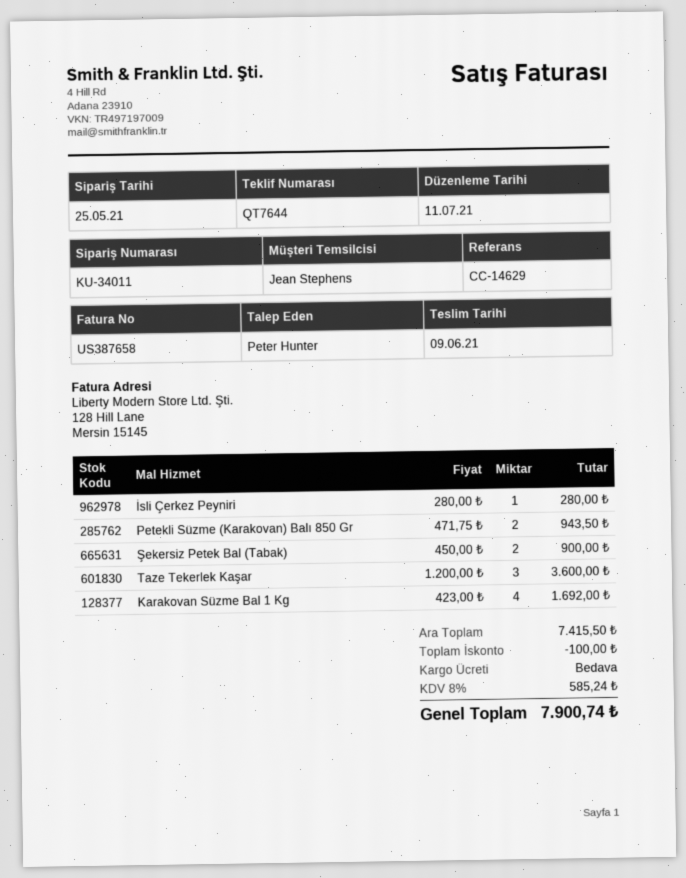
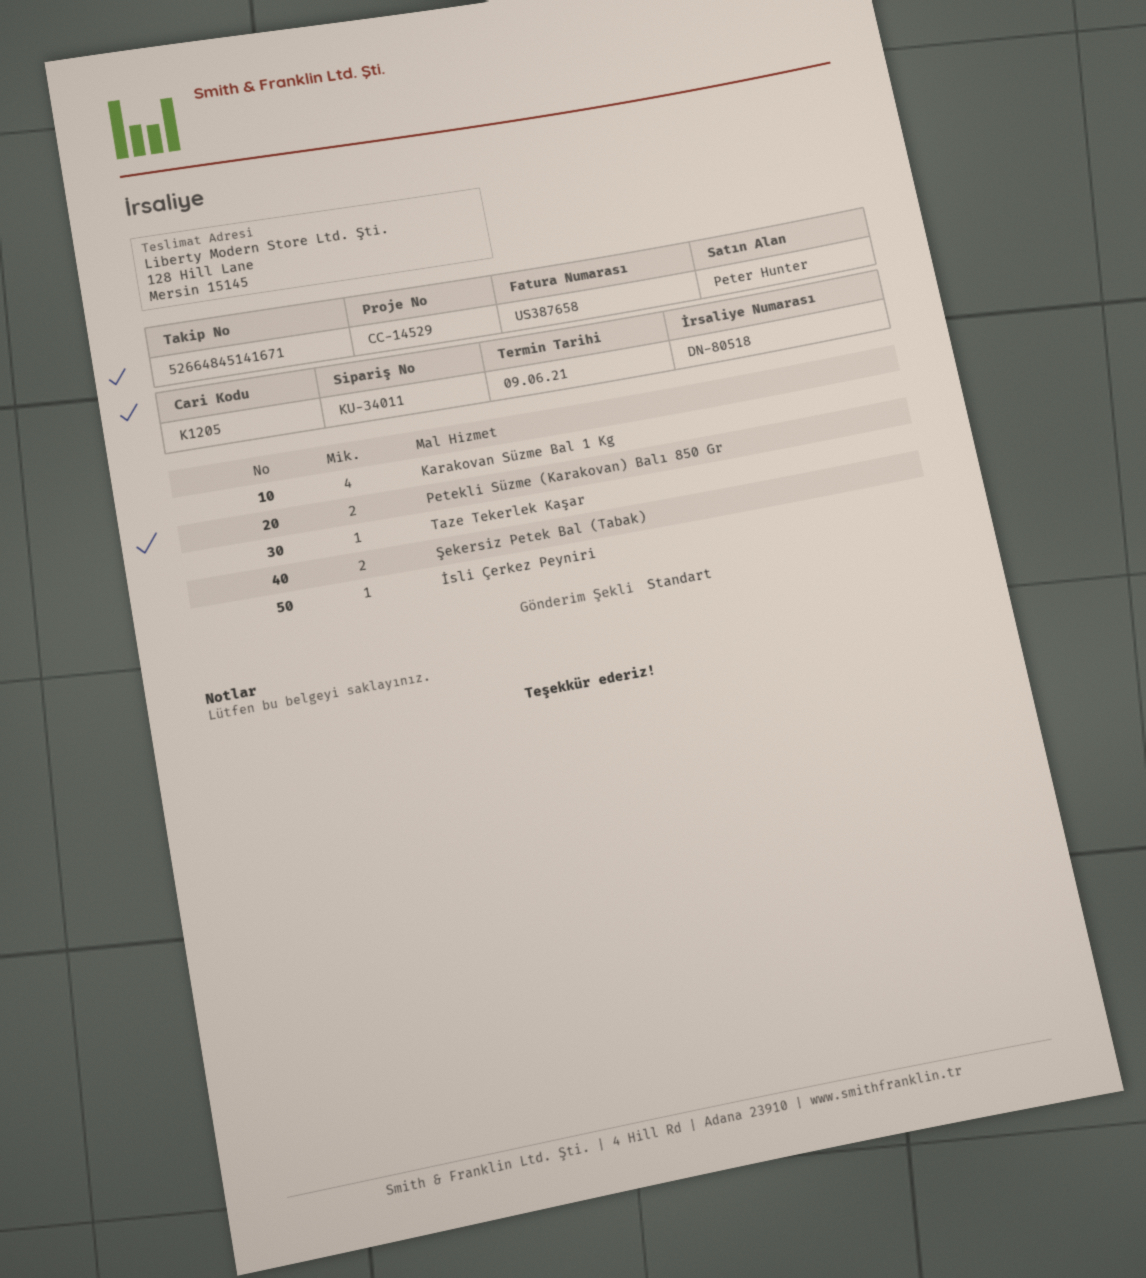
reference: CC-14629 -> CC-14529
Taze Tekerlek Kaşar: 3 -> 1

